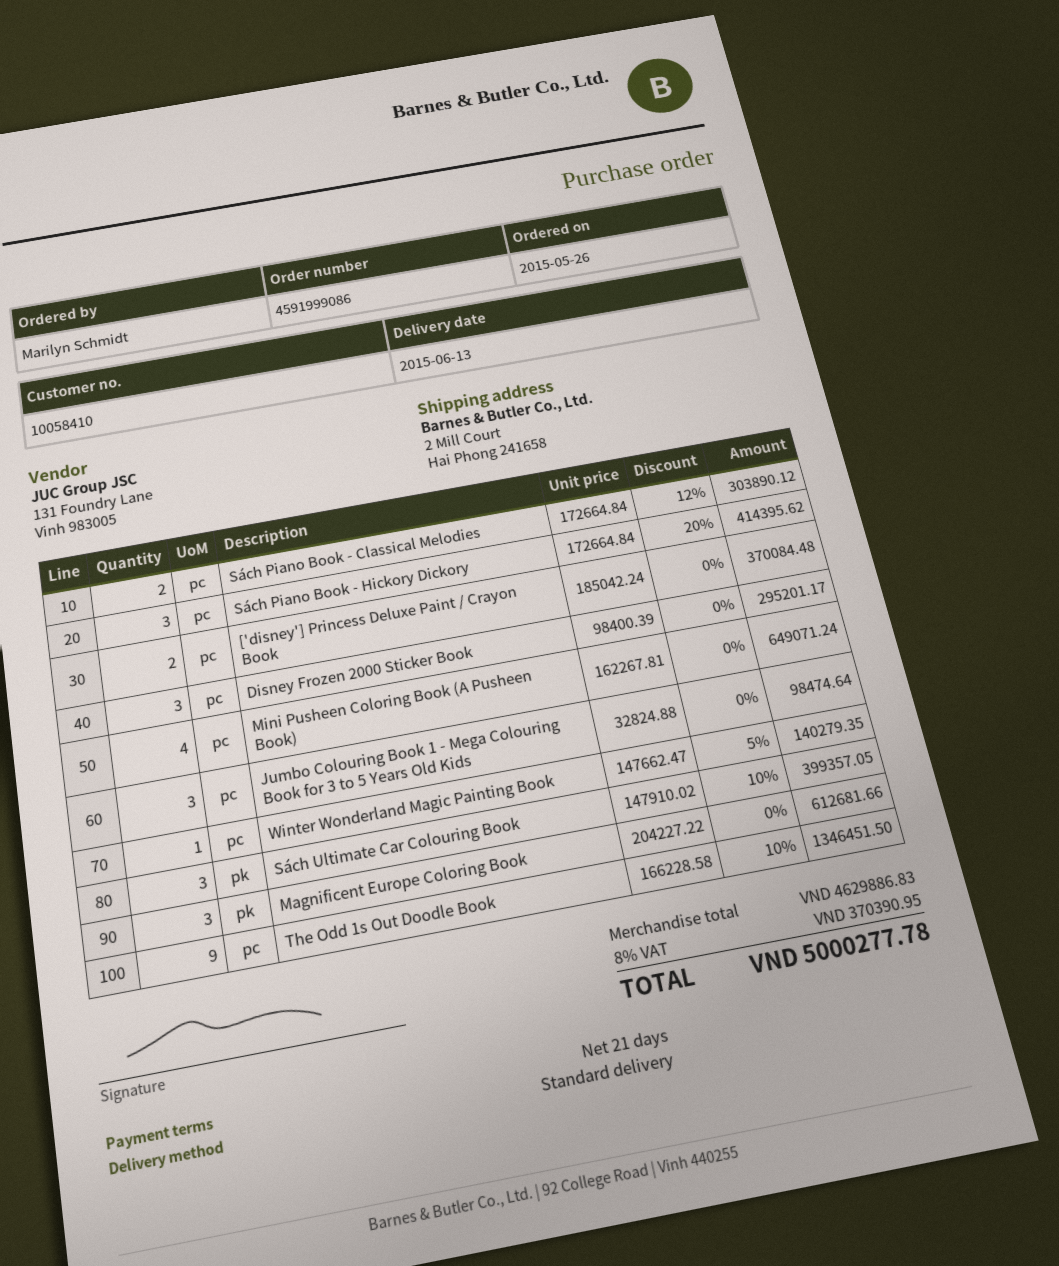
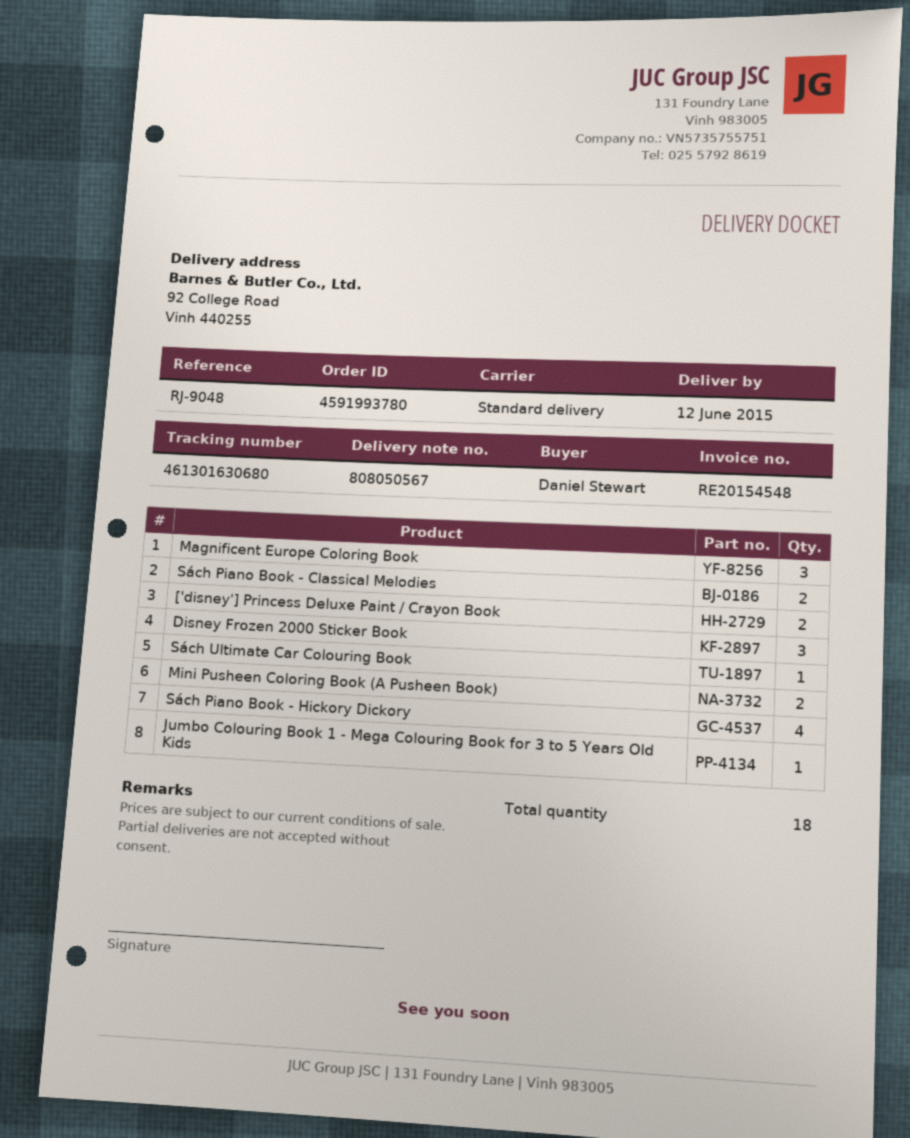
order number: 4591999086 -> 4591993780
delivery date: 2015-06-13 -> 2015-06-12
ordered by: Marilyn Schmidt -> Daniel Stewart
ship to: 2 Mill Court, Hai Phong 241658 -> 92 College Road, Vinh 440255
Sách Piano Book - Hickory Dickory: 3 -> 4
Mini Pusheen Coloring Book (A Pusheen Book): 4 -> 2
Jumbo Colouring Book 1 - Mega Colouring Book for 3 to 5 Years Old Kids: 3 -> 1
Winter Wonderland Magic Painting Book: 1 -> none
Sách Ultimate Car Colouring Book: 3 -> 1
The Odd 1s Out Doodle Book: 9 -> none

